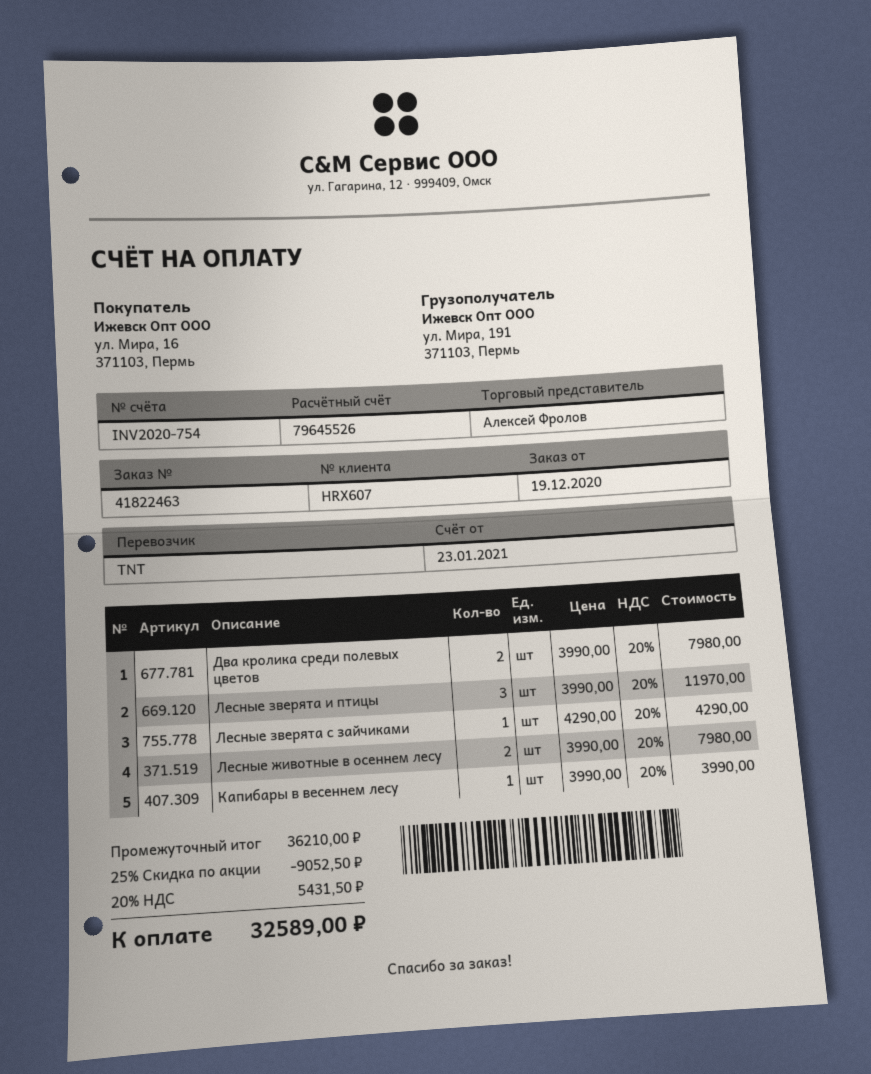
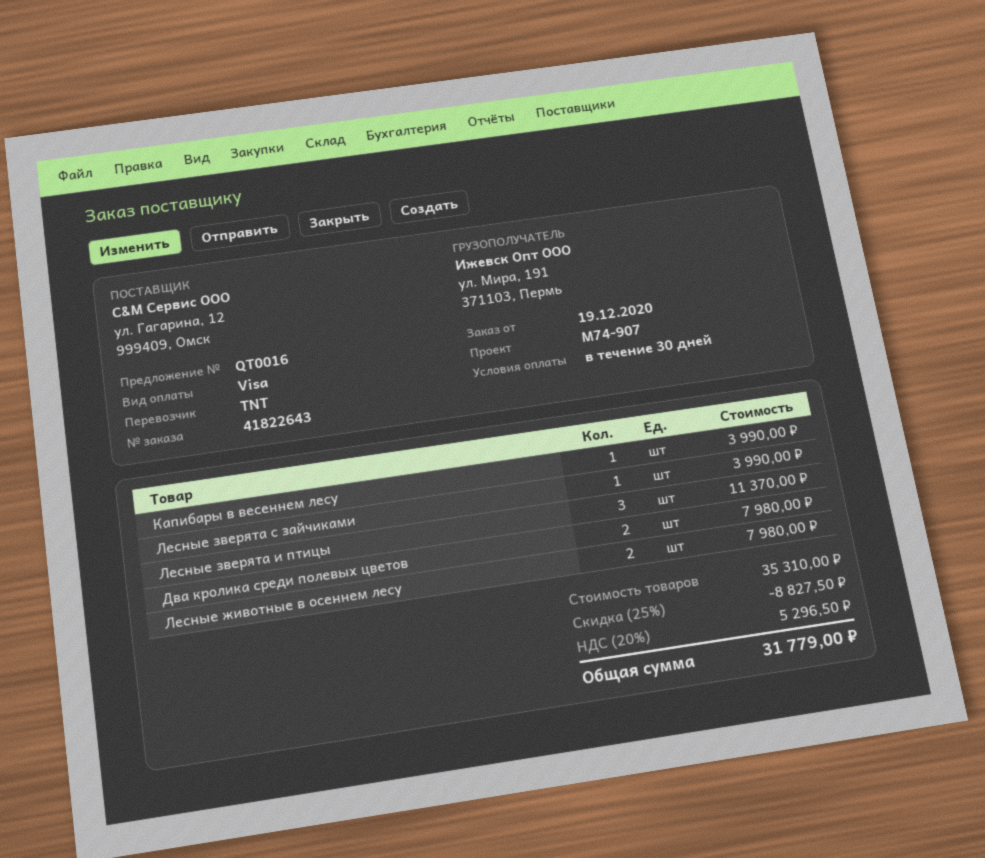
order number: 41822463 -> 41822643
Лесные зверята и птицы: 3 for 11970.00 -> 3 for 11370.00
Лесные зверята с зайчиками: 1 for 4290.00 -> 1 for 3990.00
subtotal: 36210.00 -> 35310.00
discount: 25% = 9052.50 -> 25% = 8827.50
tax: 20% = 5431.50 -> 20% = 5296.50
total: 32589.00 -> 31779.00

